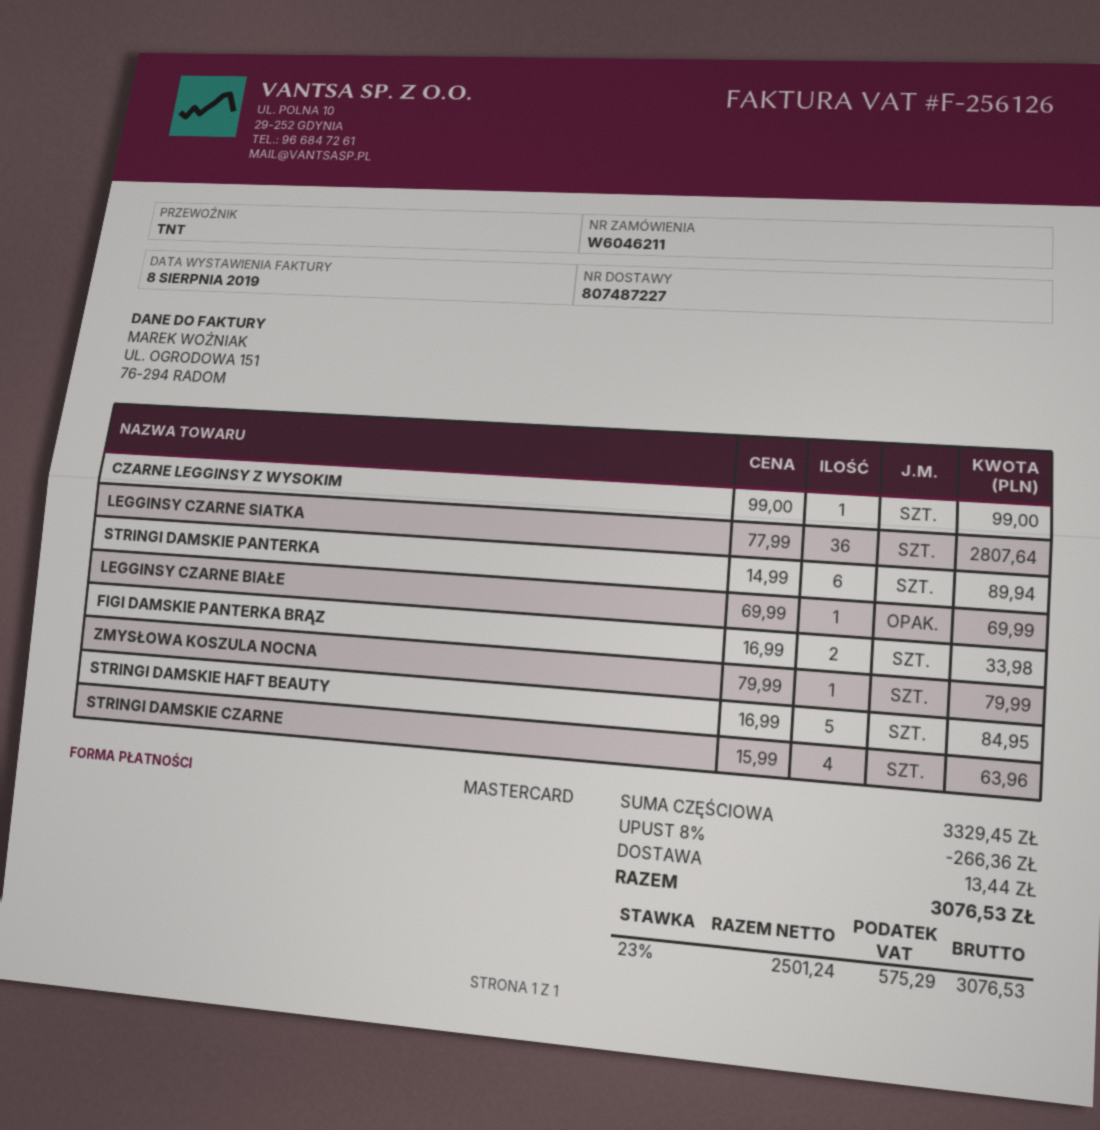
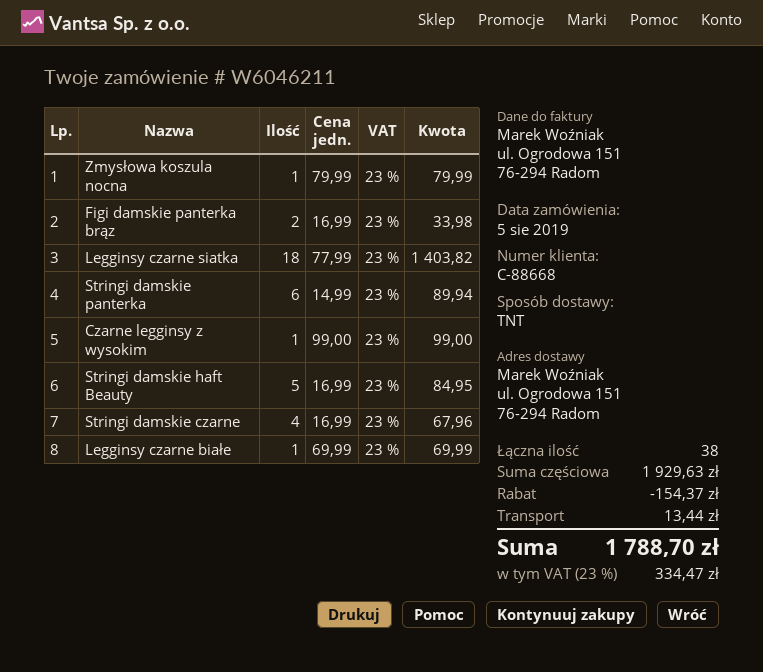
LEGGINSY CZARNE SIATKA: 36 x 77.99 = 2807.64 -> 18 x 77.99 = 1403.82
STRINGI DAMSKIE CZARNE: 4 x 15.99 = 63.96 -> 4 x 16.99 = 67.96
subtotal: 3329.45 -> 1929.63
discount: 266.36 -> 154.37
tax: 23% = 575.29 -> 23% = 334.47
total: 3076.53 -> 1788.70

